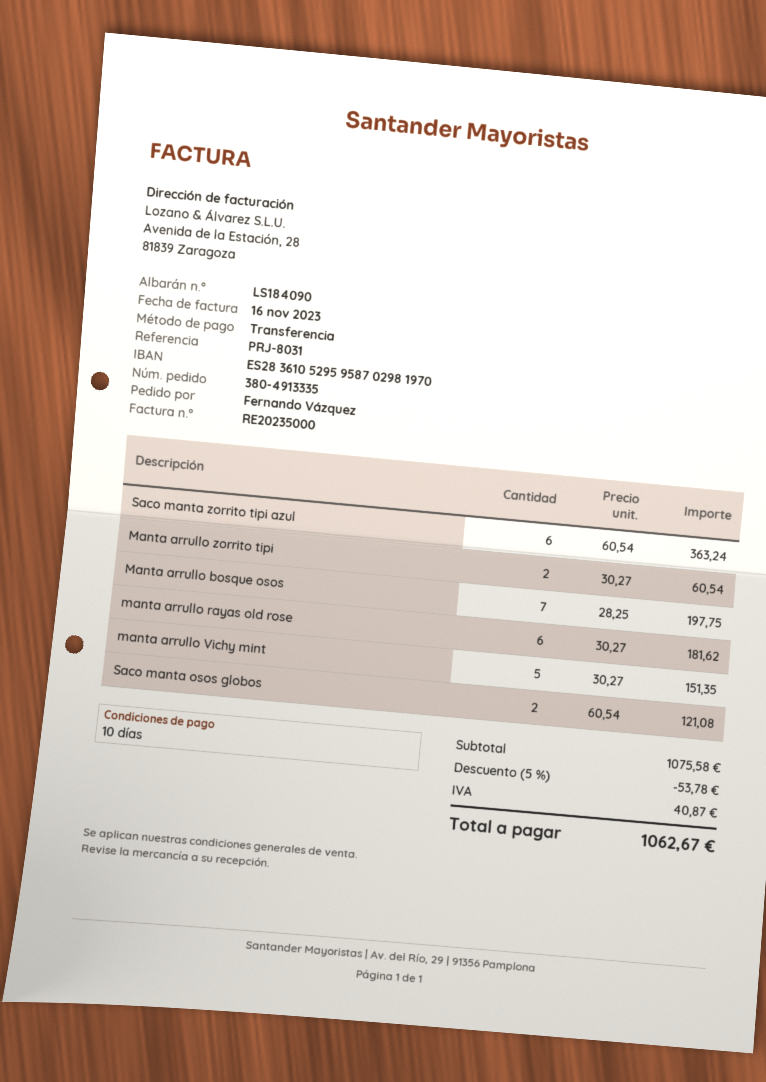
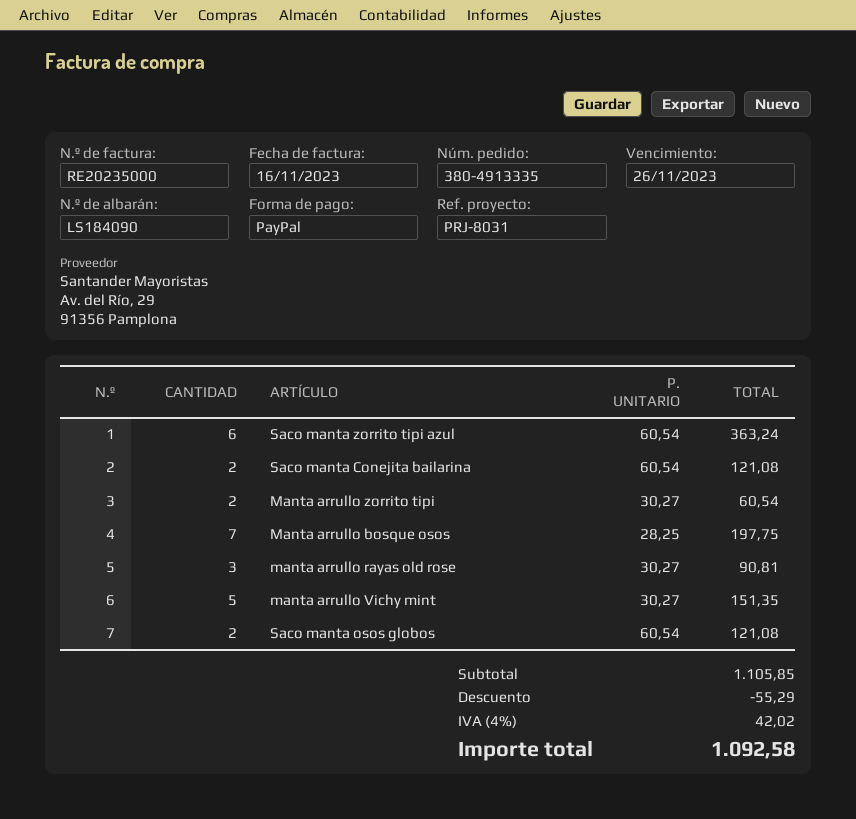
payment method: bank transfer -> PayPal
manta arrullo rayas old rose: 6 x 30.27 = 181.62 -> 3 x 30.27 = 90.81
Saco manta Conejita bailarina: none -> 2 x 60.54 = 121.08
subtotal: 1075.58 -> 1105.85
discount: 53.78 -> 55.29
tax: 40.87 -> 42.02
total: 1062.67 -> 1092.58

